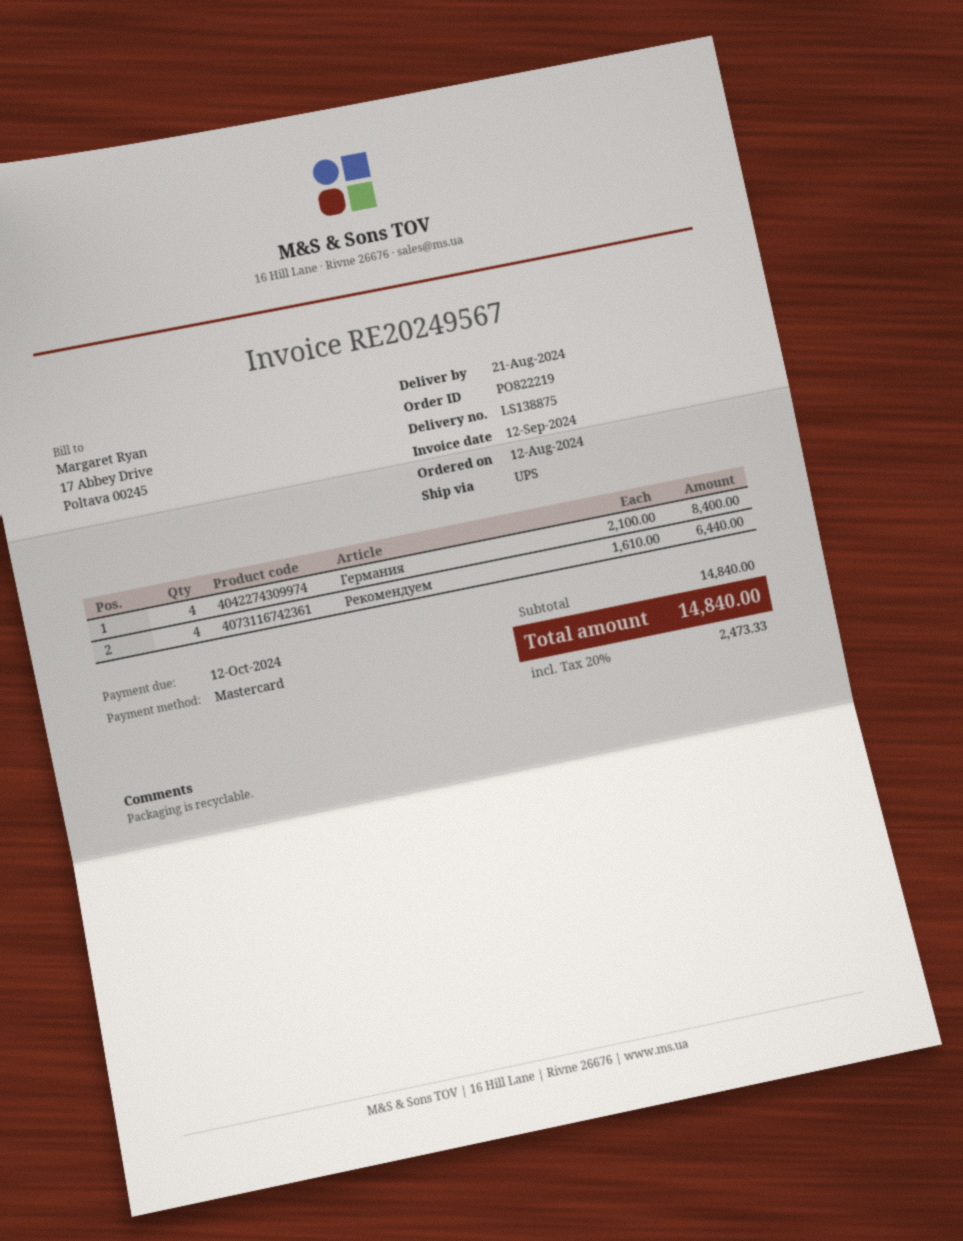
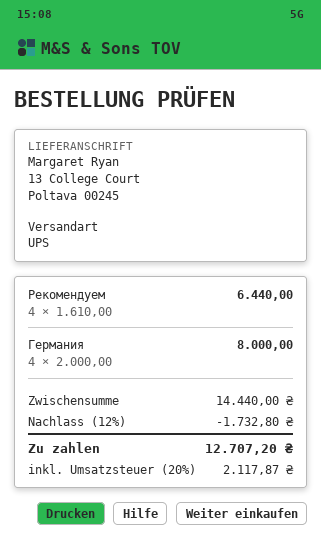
Германия: 4 x 2100.00 = 8400.00 -> 4 x 2000.00 = 8000.00
subtotal: 14840.00 -> 14440.00
discount: none -> 12% = 1732.80
tax: 20% = 2473.33 -> 20% = 2117.87
total: 14840.00 -> 12707.20

